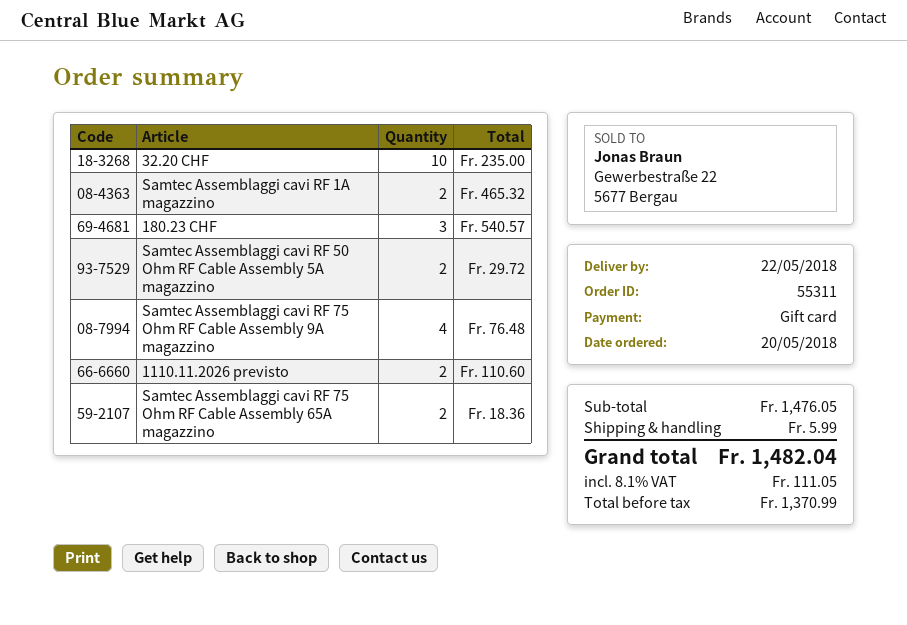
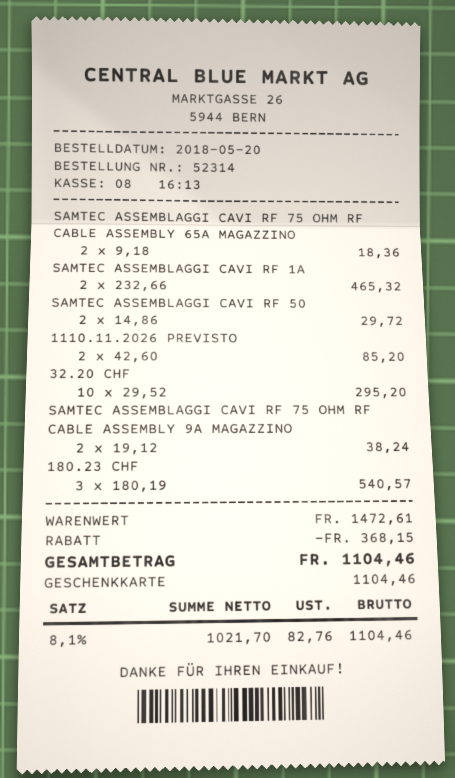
order number: 55311 -> 52314
32.20 CHF: 10 for 235.00 -> 10 for 295.20
Samtec Assemblaggi cavi RF 75 Ohm RF Cable Assembly 9A magazzino: 4 for 76.48 -> 2 for 38.24
1110.11.2026 previsto: 2 for 110.60 -> 2 for 85.20
subtotal: 1476.05 -> 1472.61
discount: none -> 368.15
shipping: 5.99 -> none
net: 1370.99 -> 1021.70
tax: 8.1% = 111.05 -> 8.1% = 82.76
total: 1482.04 -> 1104.46

